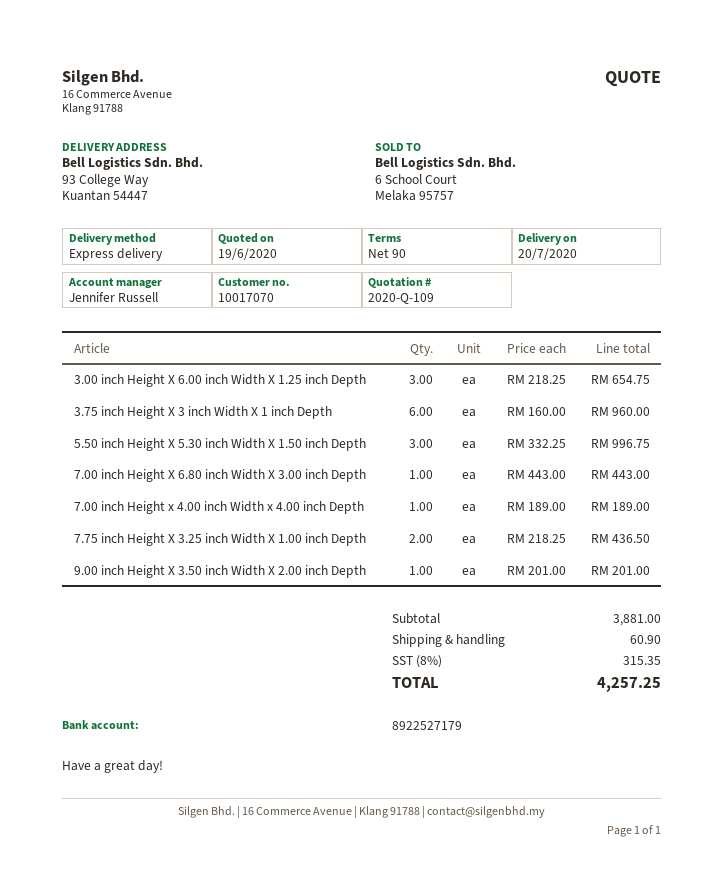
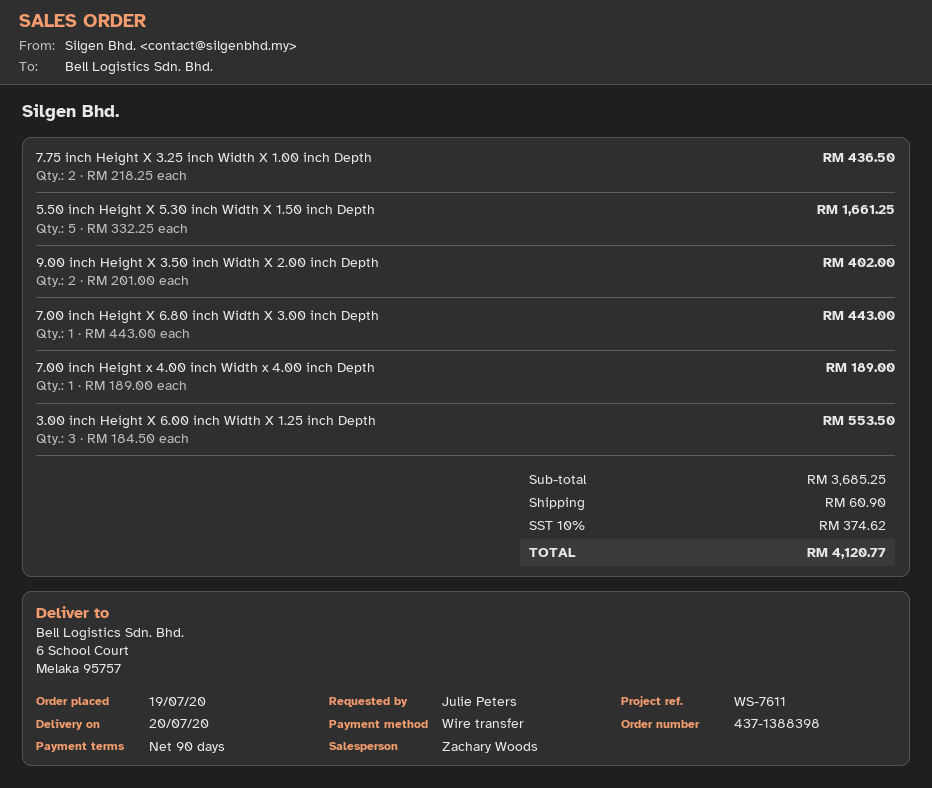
sales rep: Jennifer Russell -> Zachary Woods
ship to: 93 College Way, Kuantan 54447 -> 6 School Court, Melaka 95757
3.00 inch Height X 6.00 inch Width X 1.25 inch Depth: 3 x 218.25 = 654.75 -> 3 x 184.50 = 553.50
3.75 inch Height X 3 inch Width X 1 inch Depth: 6 x 160.00 = 960.00 -> none
5.50 inch Height X 5.30 inch Width X 1.50 inch Depth: 3 x 332.25 = 996.75 -> 5 x 332.25 = 1661.25
9.00 inch Height X 3.50 inch Width X 2.00 inch Depth: 1 x 201.00 = 201.00 -> 2 x 201.00 = 402.00
subtotal: 3881.00 -> 3685.25
tax: 8% = 315.35 -> 10% = 374.62
total: 4257.25 -> 4120.77

